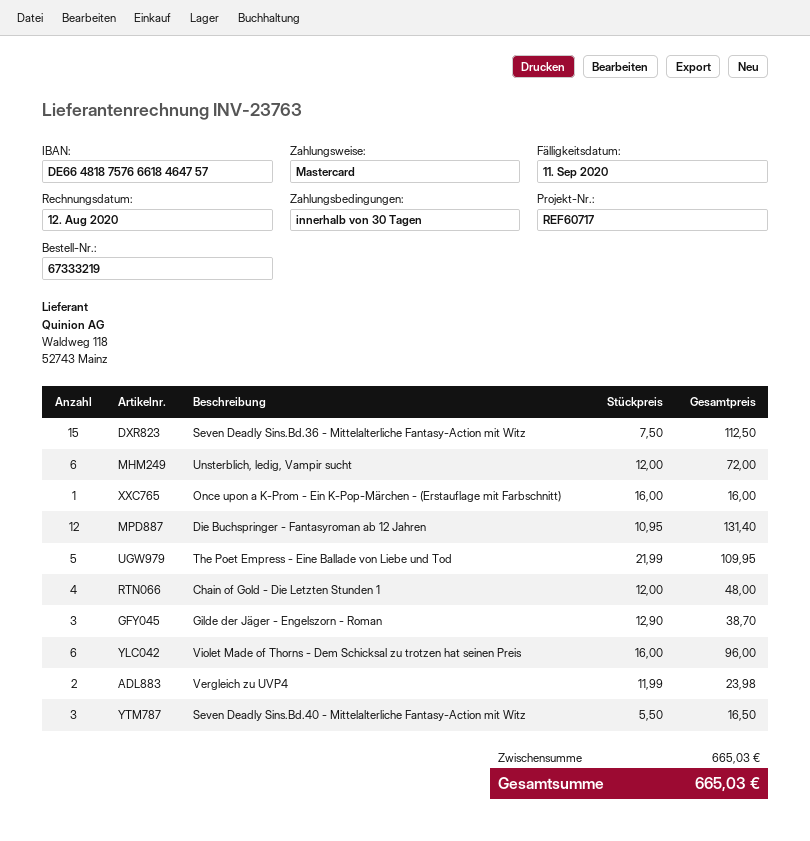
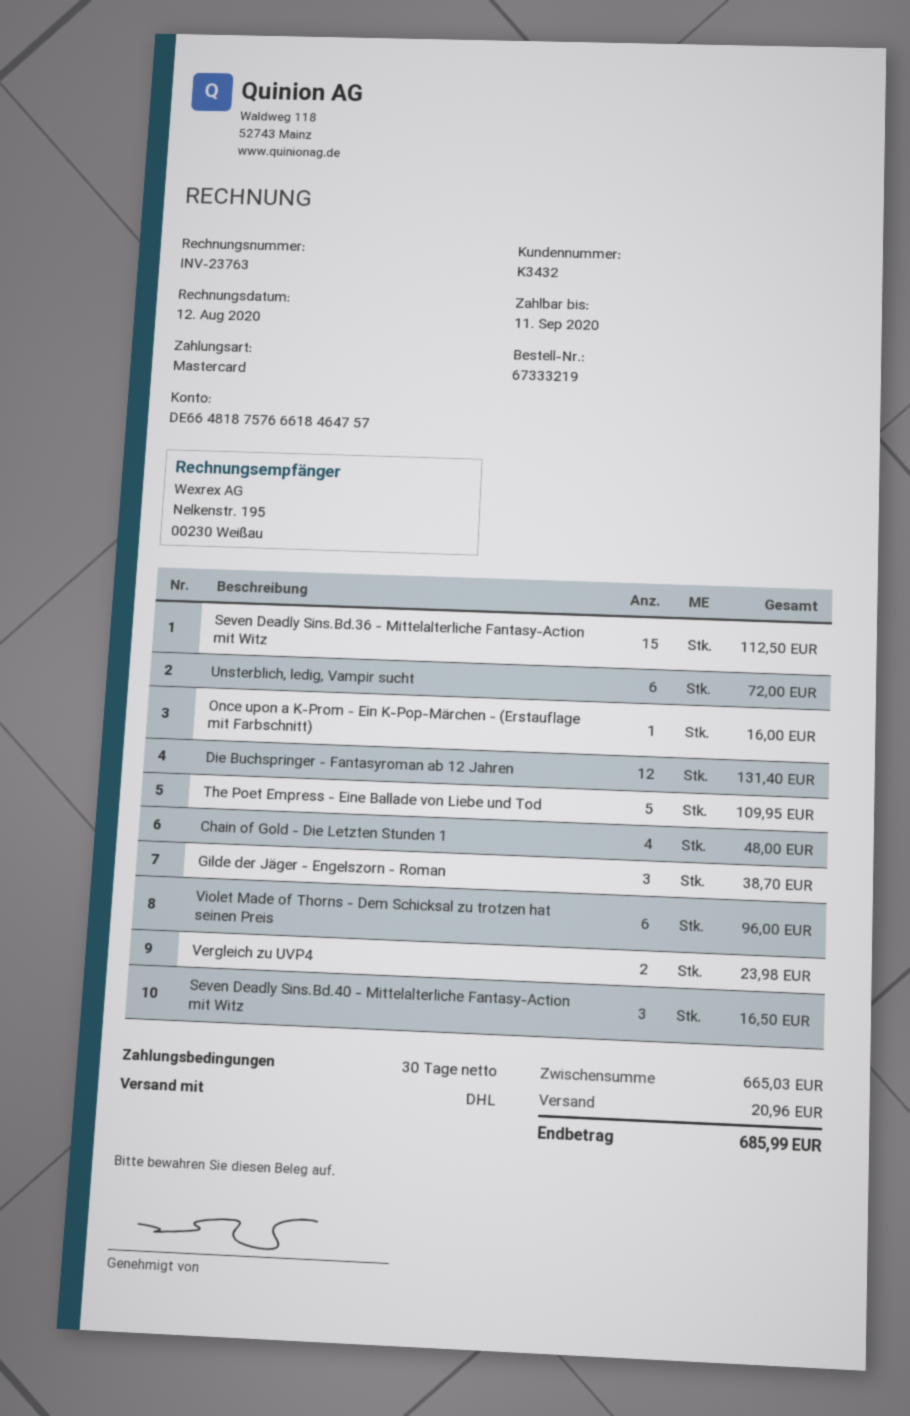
shipping: none -> 20.96
total: 665.03 -> 685.99

